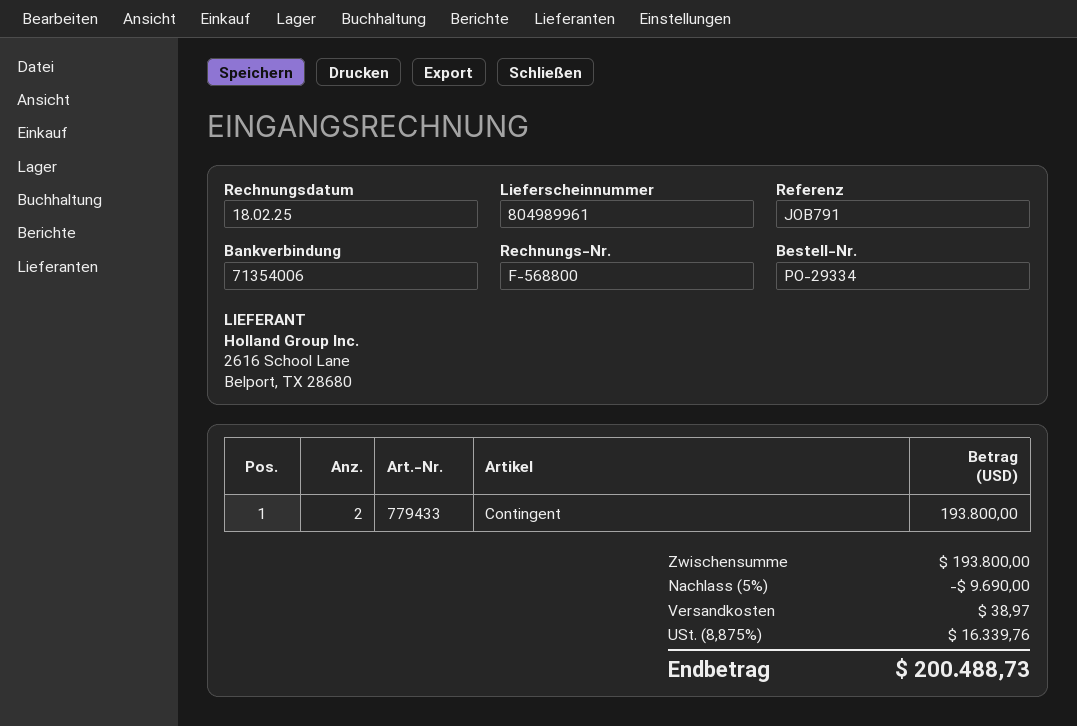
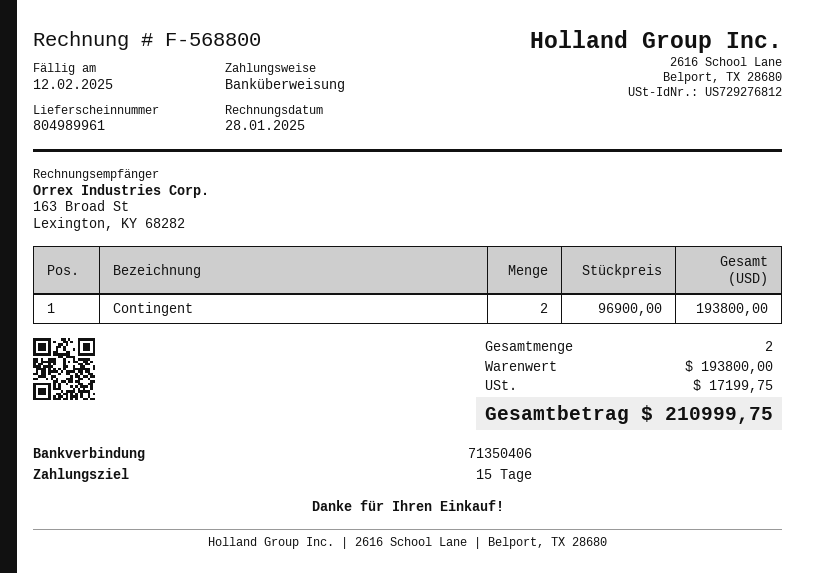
invoice date: 2025-02-18 -> 2025-01-28
bank account: 71354006 -> 71350406
discount: 5% = 9690.00 -> none
shipping: 38.97 -> none
tax: 16339.76 -> 17199.75
total: 200488.73 -> 210999.75

